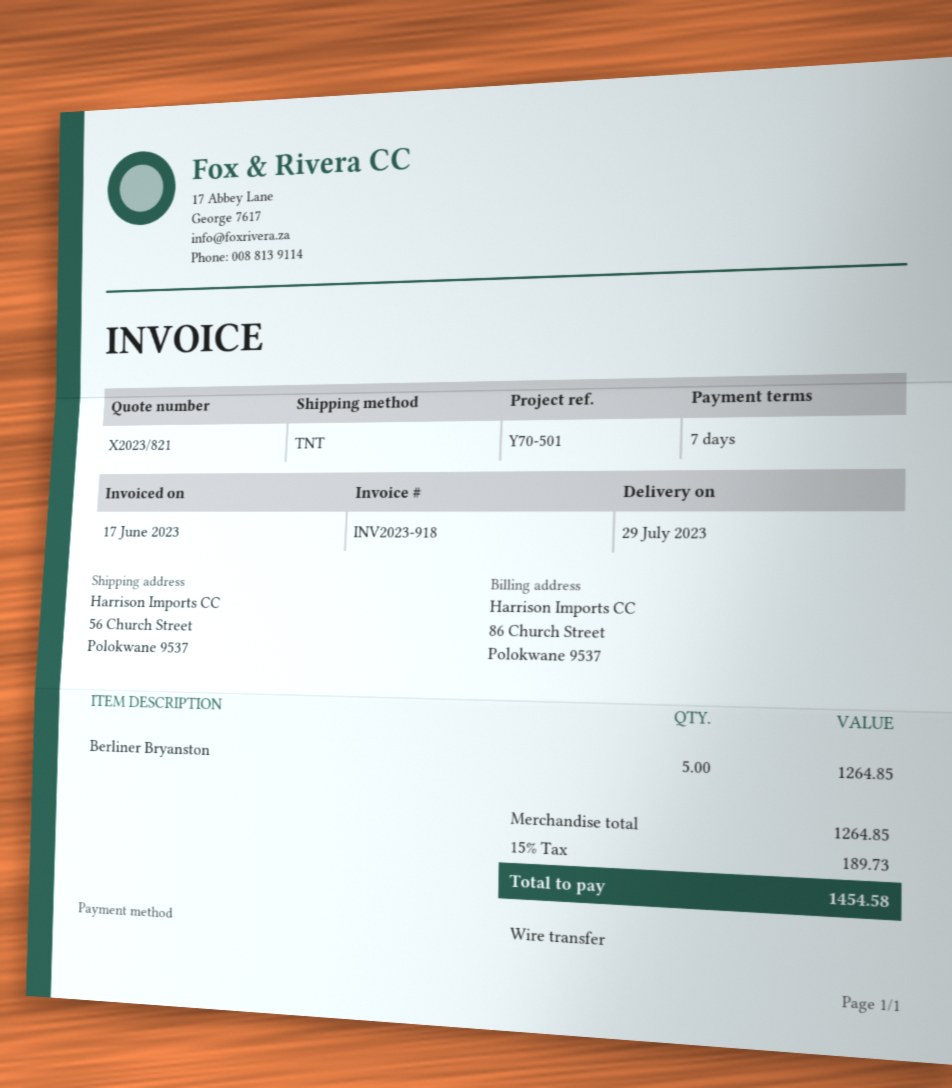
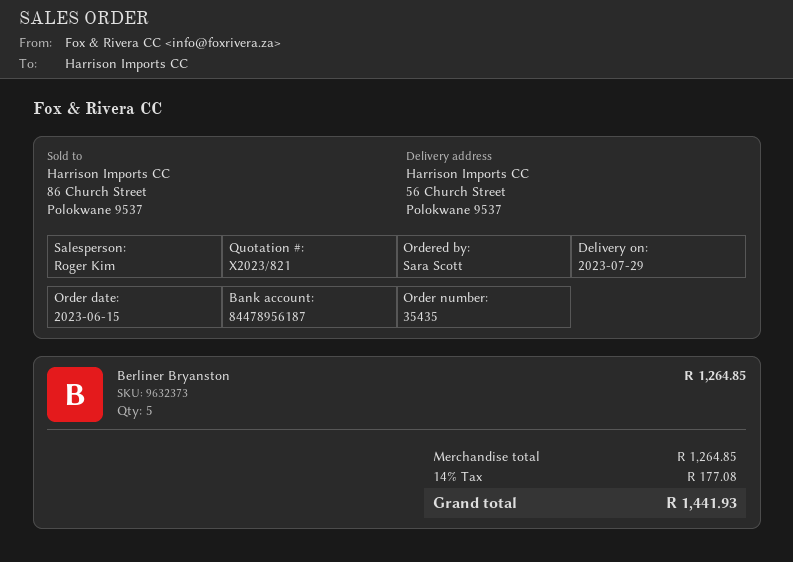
tax: 15% = 189.73 -> 14% = 177.08
total: 1454.58 -> 1441.93

